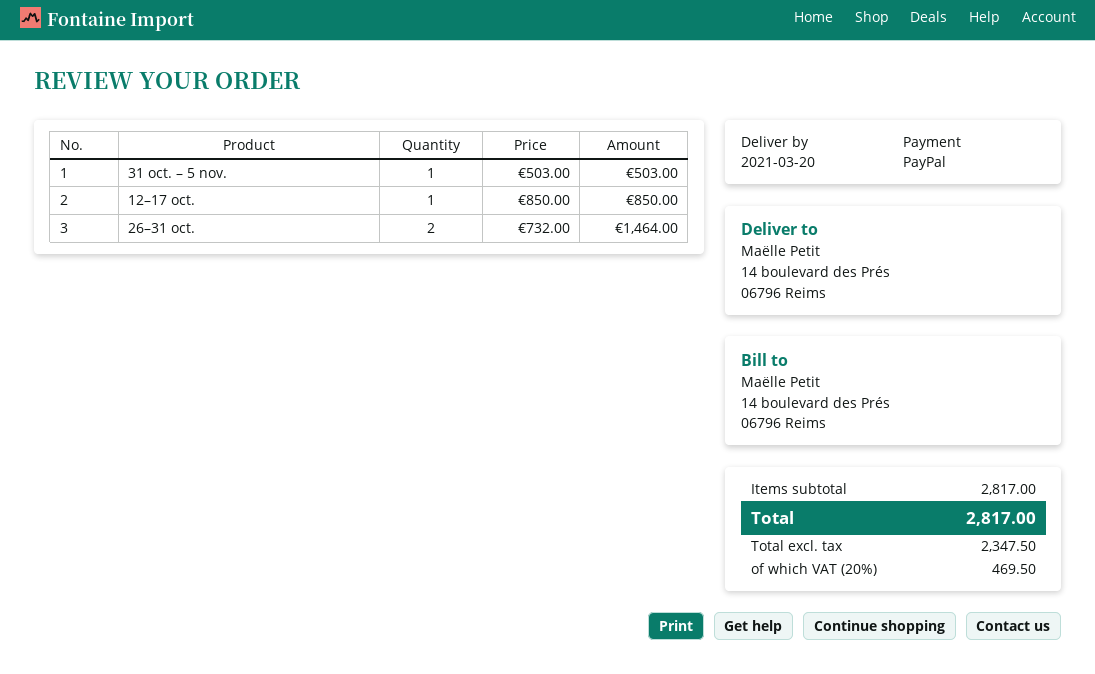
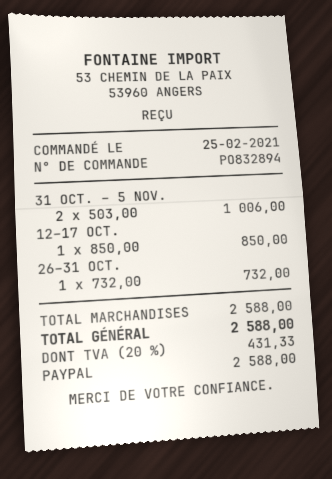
31 oct. – 5 nov.: 1 x 503.00 = 503.00 -> 2 x 503.00 = 1006.00
26–31 oct.: 2 x 732.00 = 1464.00 -> 1 x 732.00 = 732.00
subtotal: 2817.00 -> 2588.00
tax: 20% = 469.50 -> 20% = 431.33
total: 2817.00 -> 2588.00

